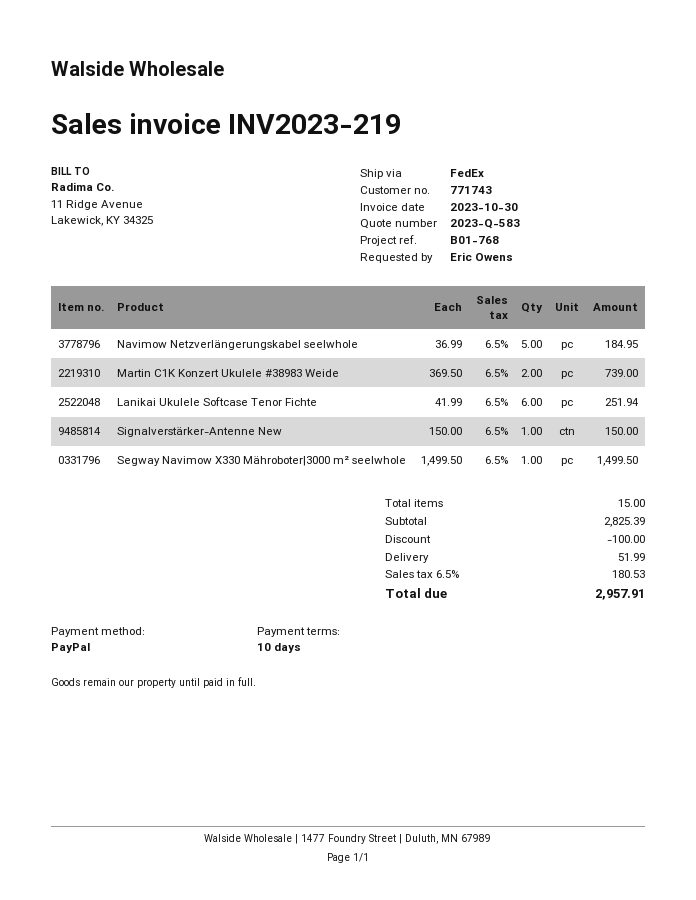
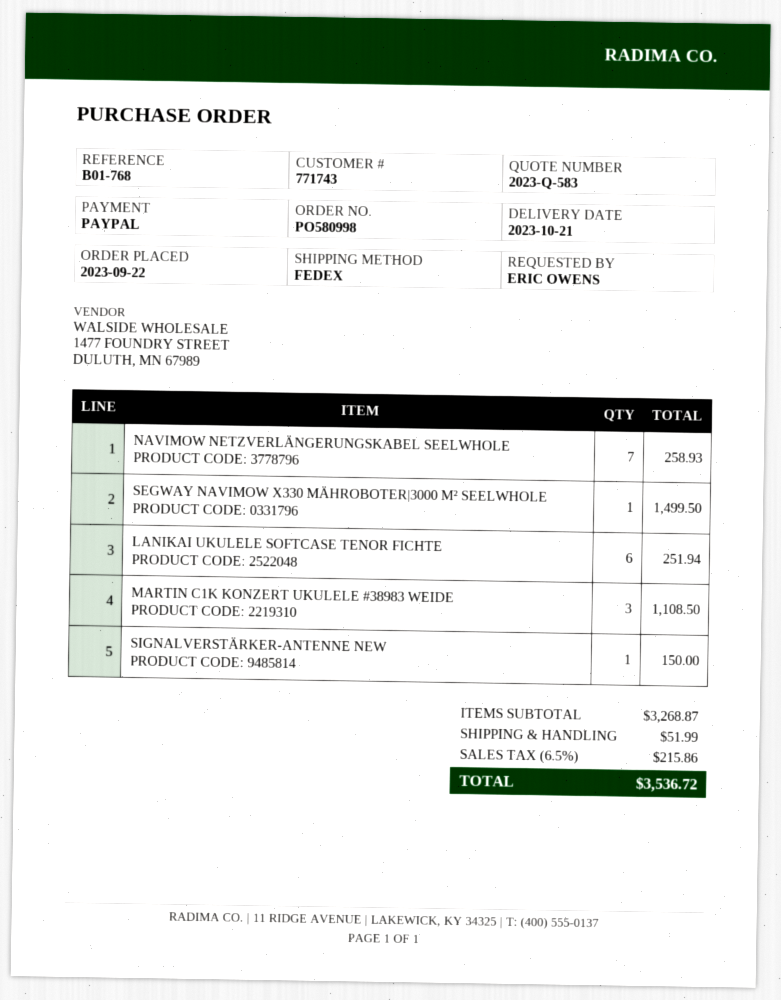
Navimow Netzverlängerungskabel seelwhole: 5 for 184.95 -> 7 for 258.93
Martin C1K Konzert Ukulele #38983 Weide: 2 for 739.00 -> 3 for 1108.50
subtotal: 2825.39 -> 3268.87
discount: 100.00 -> none
tax: 6.5% = 180.53 -> 6.5% = 215.86
total: 2957.91 -> 3536.72

